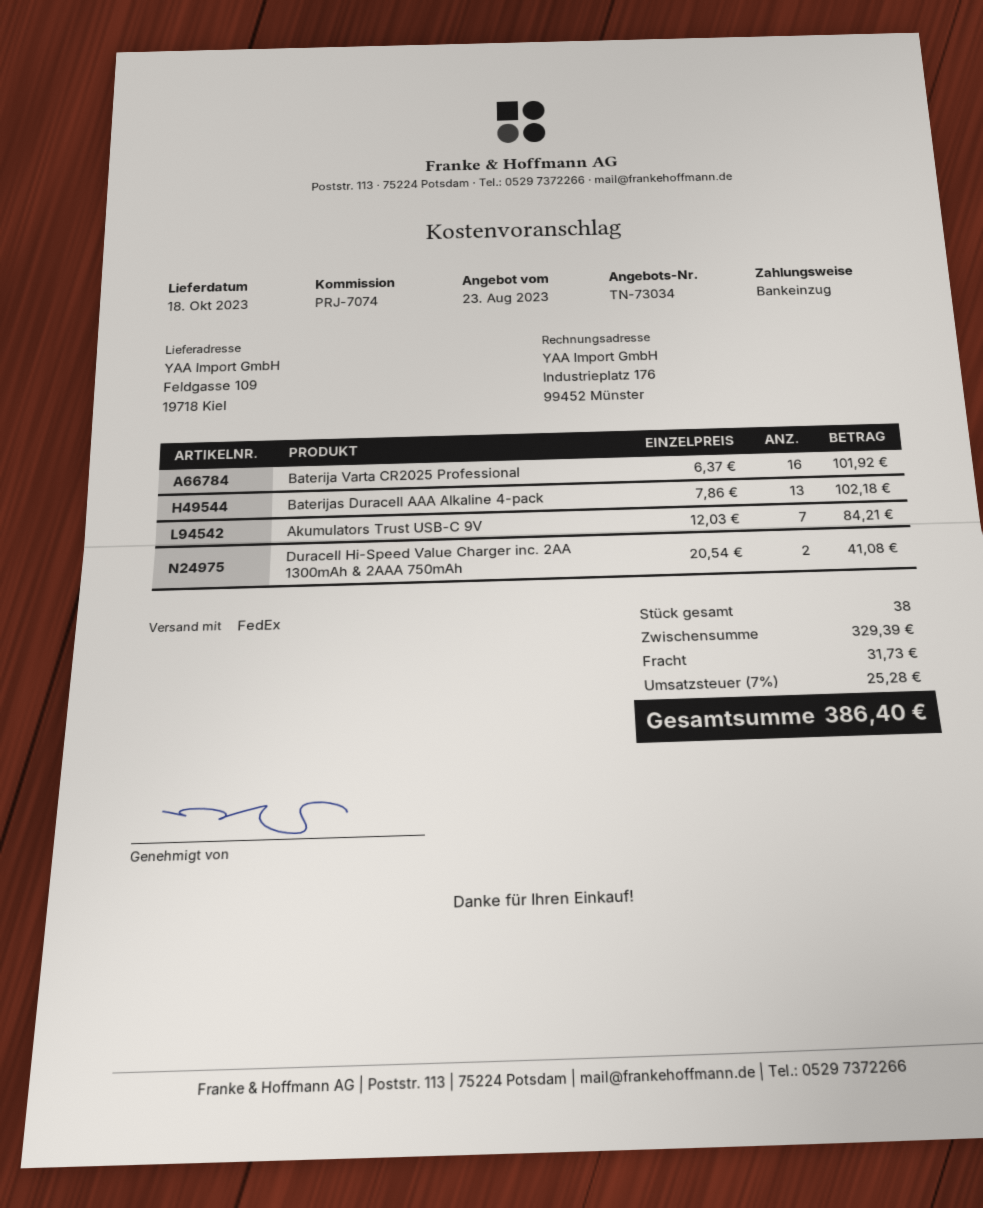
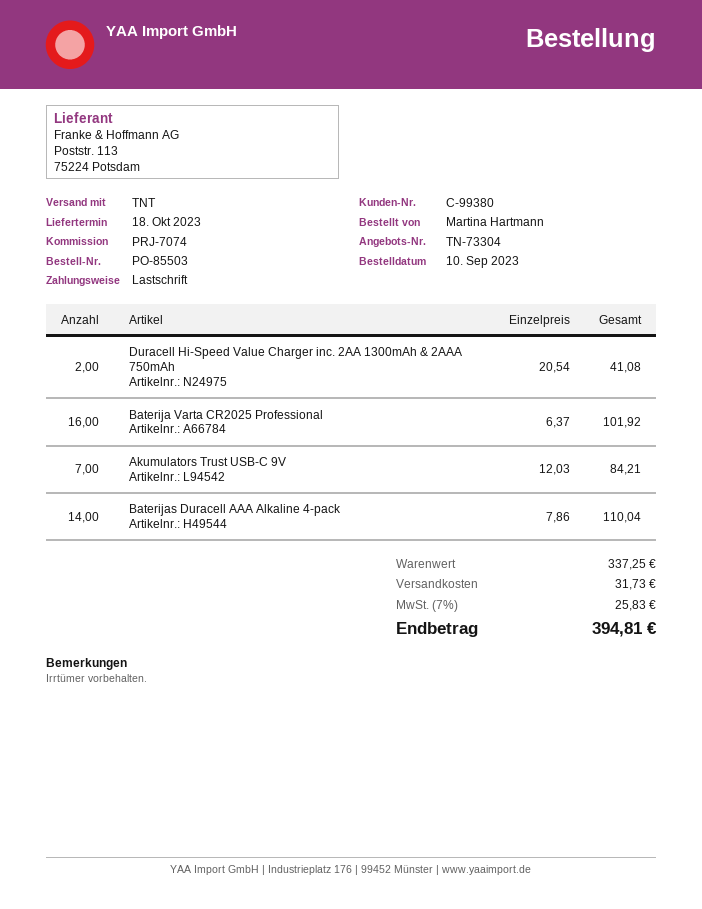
quote number: TN-73034 -> TN-73304
shipping method: FedEx -> TNT
Baterijas Duracell AAA Alkaline 4-pack: 13 x 7.86 = 102.18 -> 14 x 7.86 = 110.04
subtotal: 329.39 -> 337.25
tax: 7% = 25.28 -> 7% = 25.83
total: 386.40 -> 394.81

